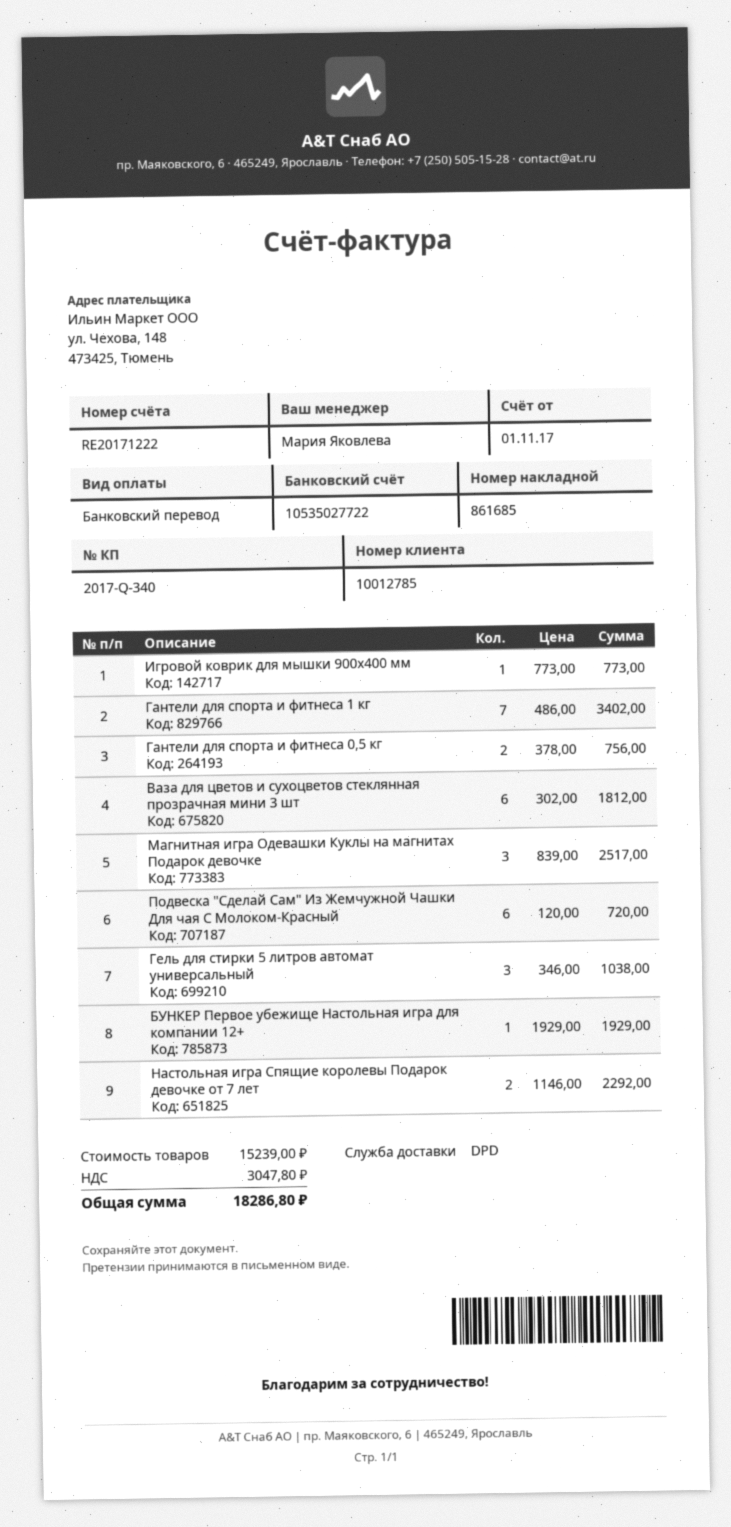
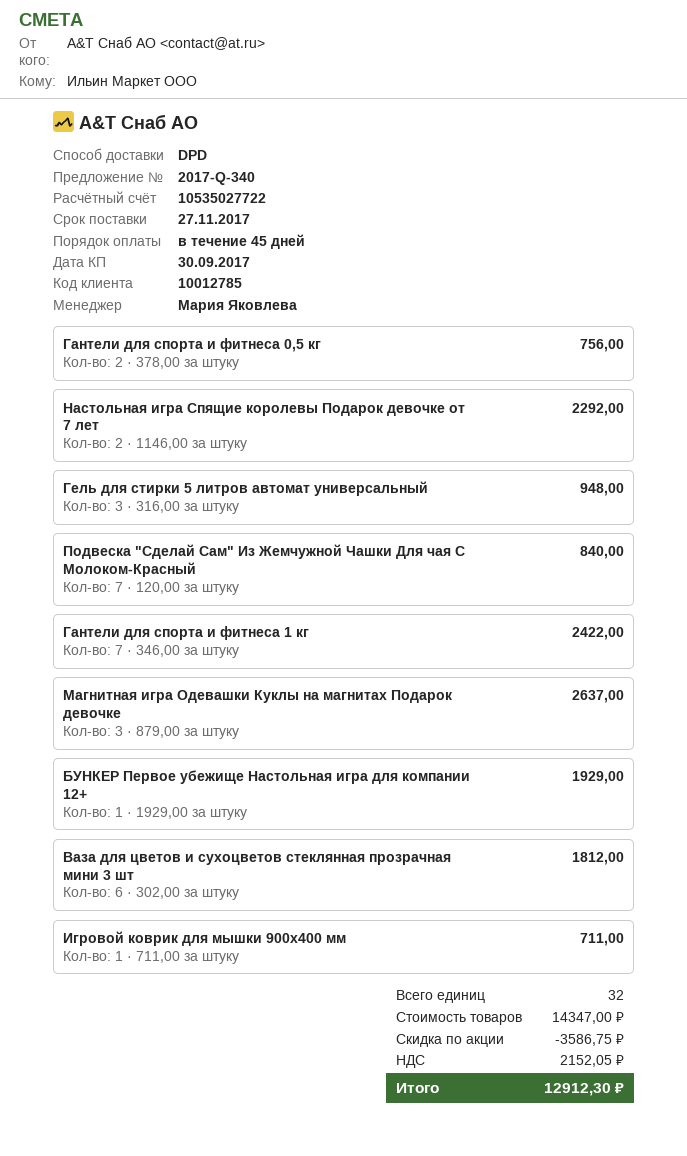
Игровой коврик для мышки 900х400 мм: 1 x 773.00 = 773.00 -> 1 x 711.00 = 711.00
Гантели для спорта и фитнеса 1 кг: 7 x 486.00 = 3402.00 -> 7 x 346.00 = 2422.00
Магнитная игра Одевашки Куклы на магнитах Подарок девочке: 3 x 839.00 = 2517.00 -> 3 x 879.00 = 2637.00
Подвеска "Сделай Сам" Из Жемчужной Чашки Для чая С Молоком-Красный: 6 x 120.00 = 720.00 -> 7 x 120.00 = 840.00
Гель для стирки 5 литров автомат универсальный: 3 x 346.00 = 1038.00 -> 3 x 316.00 = 948.00
subtotal: 15239.00 -> 14347.00
discount: none -> 3586.75
tax: 3047.80 -> 2152.05
total: 18286.80 -> 12912.30

